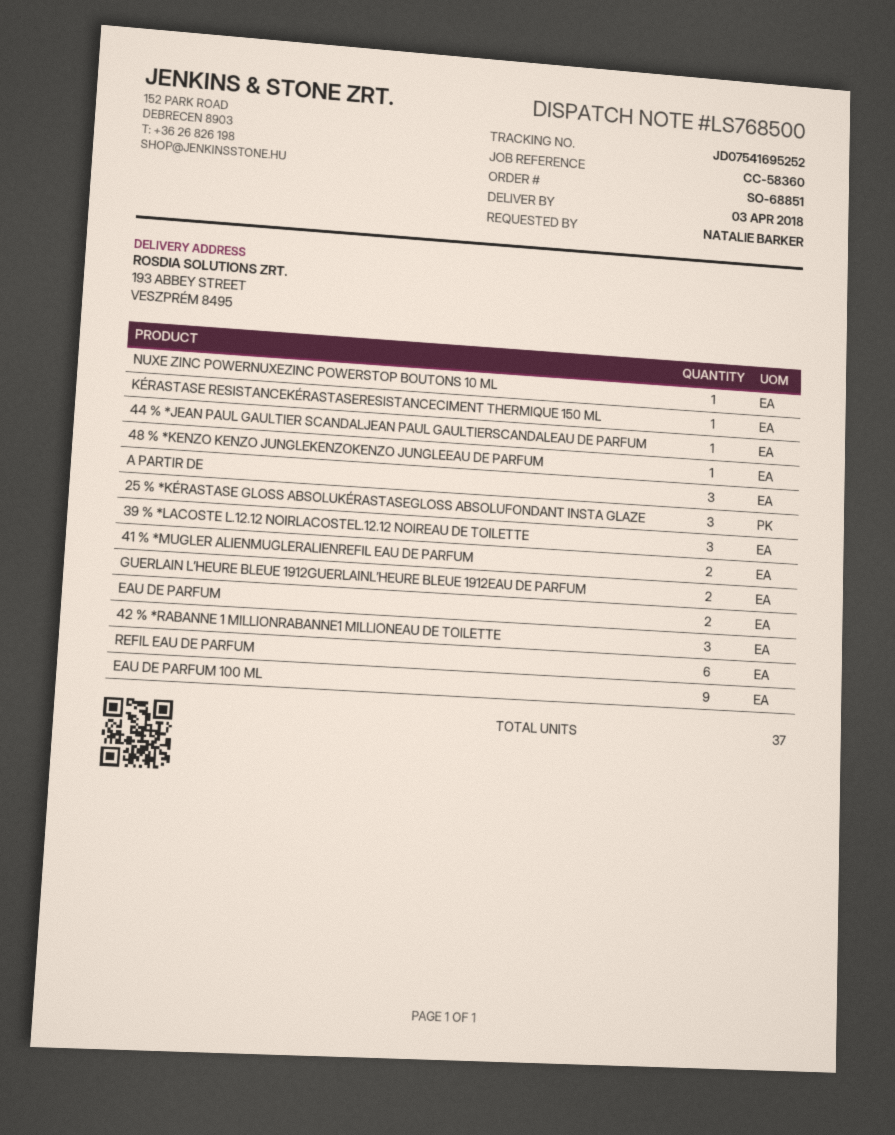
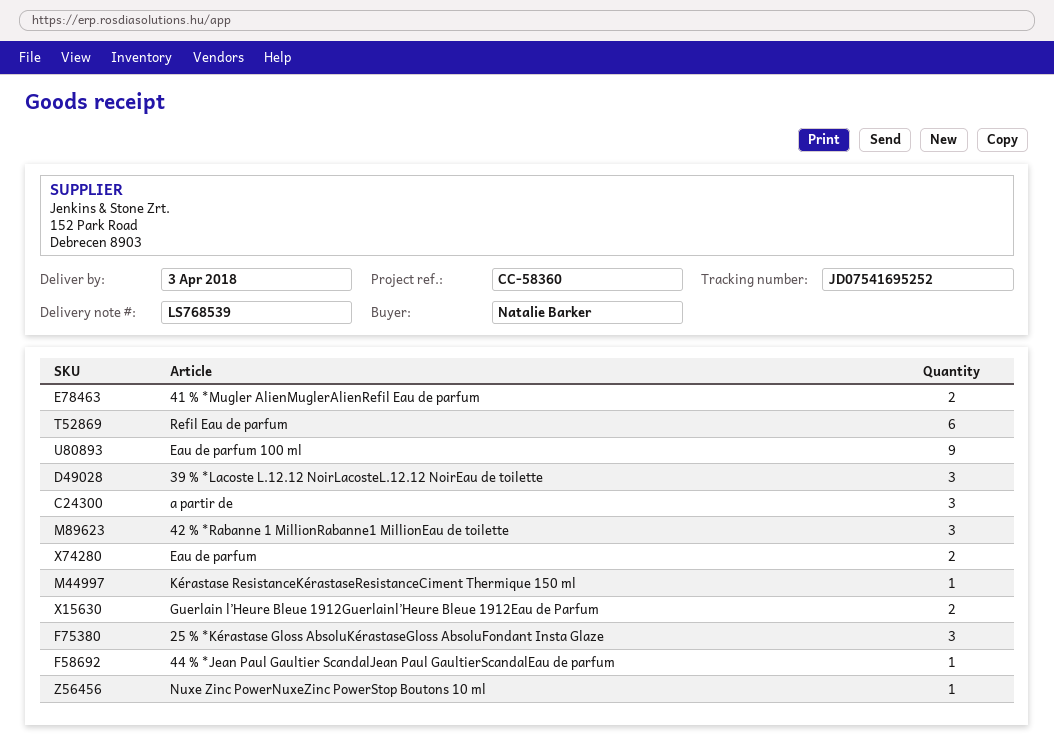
delivery note number: LS768500 -> LS768539
48 % *KENZO KENZO JUNGLEKENZOKENZO JUNGLEEAU DE PARFUM: 1 -> none

